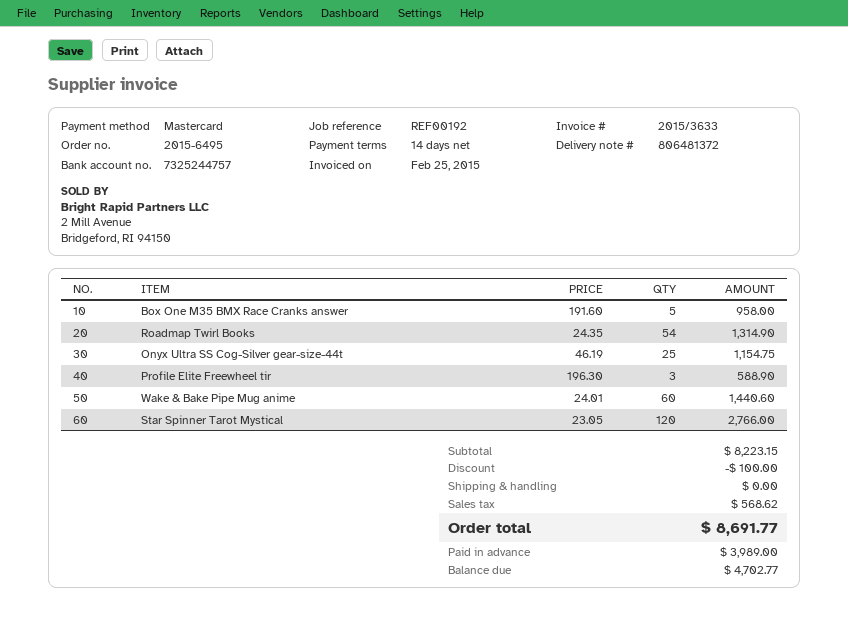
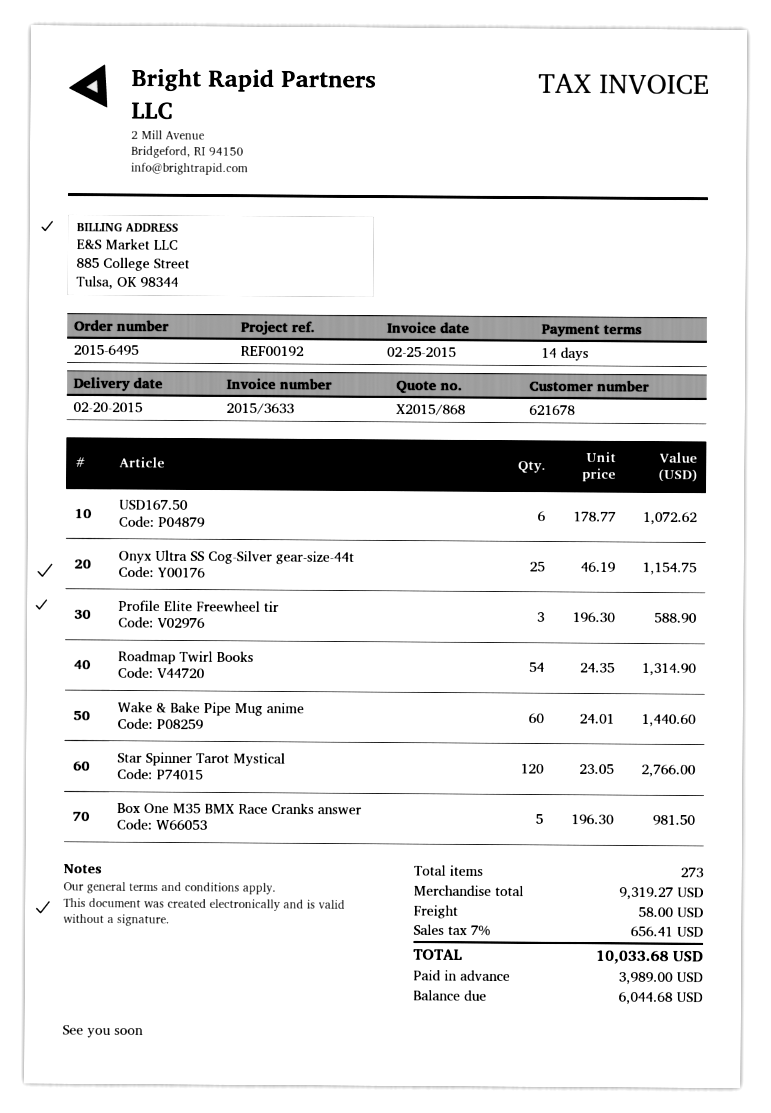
Box One M35 BMX Race Cranks answer: 5 x 191.60 = 958.00 -> 5 x 196.30 = 981.50
USD167.50: none -> 6 x 178.77 = 1072.62
subtotal: 8223.15 -> 9319.27
discount: 100.00 -> none
shipping: 0.00 -> 58.00
tax: 568.62 -> 656.41
total: 8691.77 -> 10033.68
balance: 4702.77 -> 6044.68

